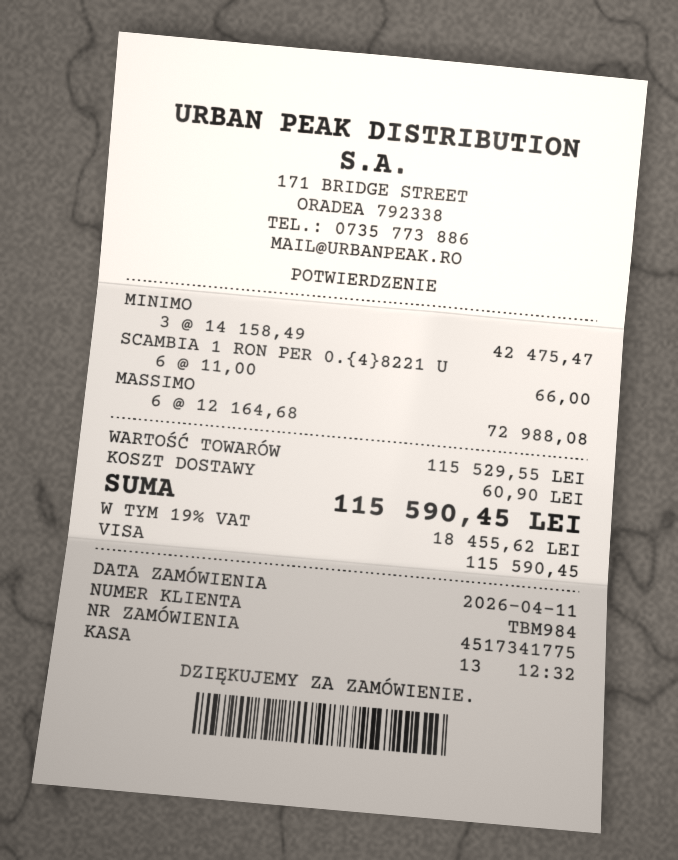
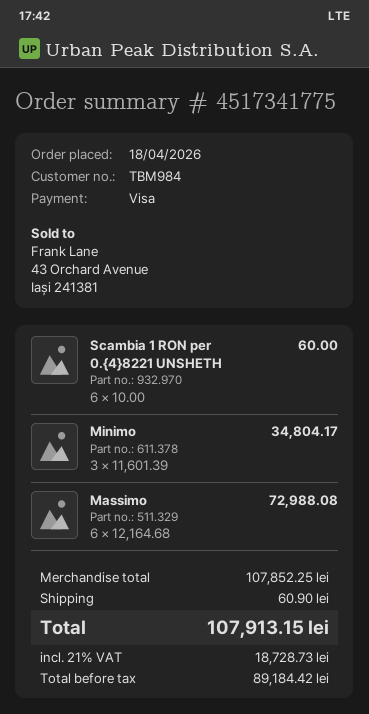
order date: 2026-04-11 -> 2026-04-18
MINIMO: 3 x 14158.49 = 42475.47 -> 3 x 11601.39 = 34804.17
SCAMBIA 1 RON PER 0.{4}8221 U: 6 x 11.00 = 66.00 -> 6 x 10.00 = 60.00
subtotal: 115529.55 -> 107852.25
tax: 19% = 18455.62 -> 21% = 18728.73
total: 115590.45 -> 107913.15

